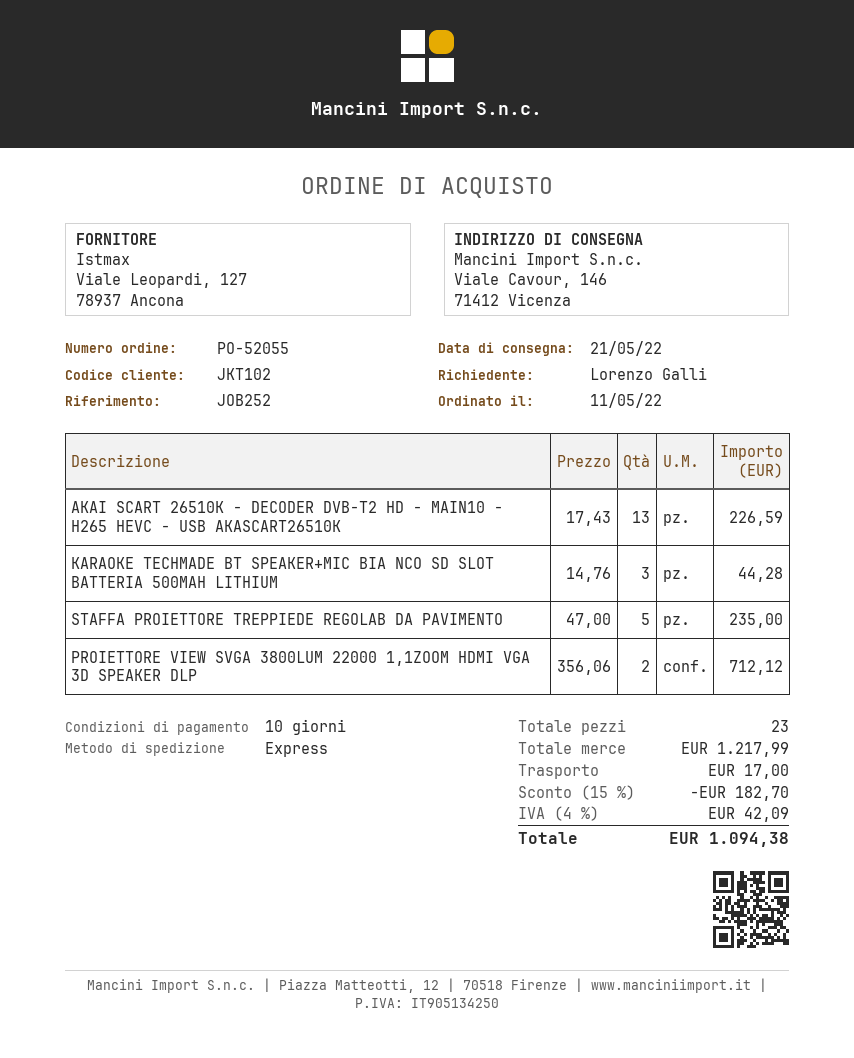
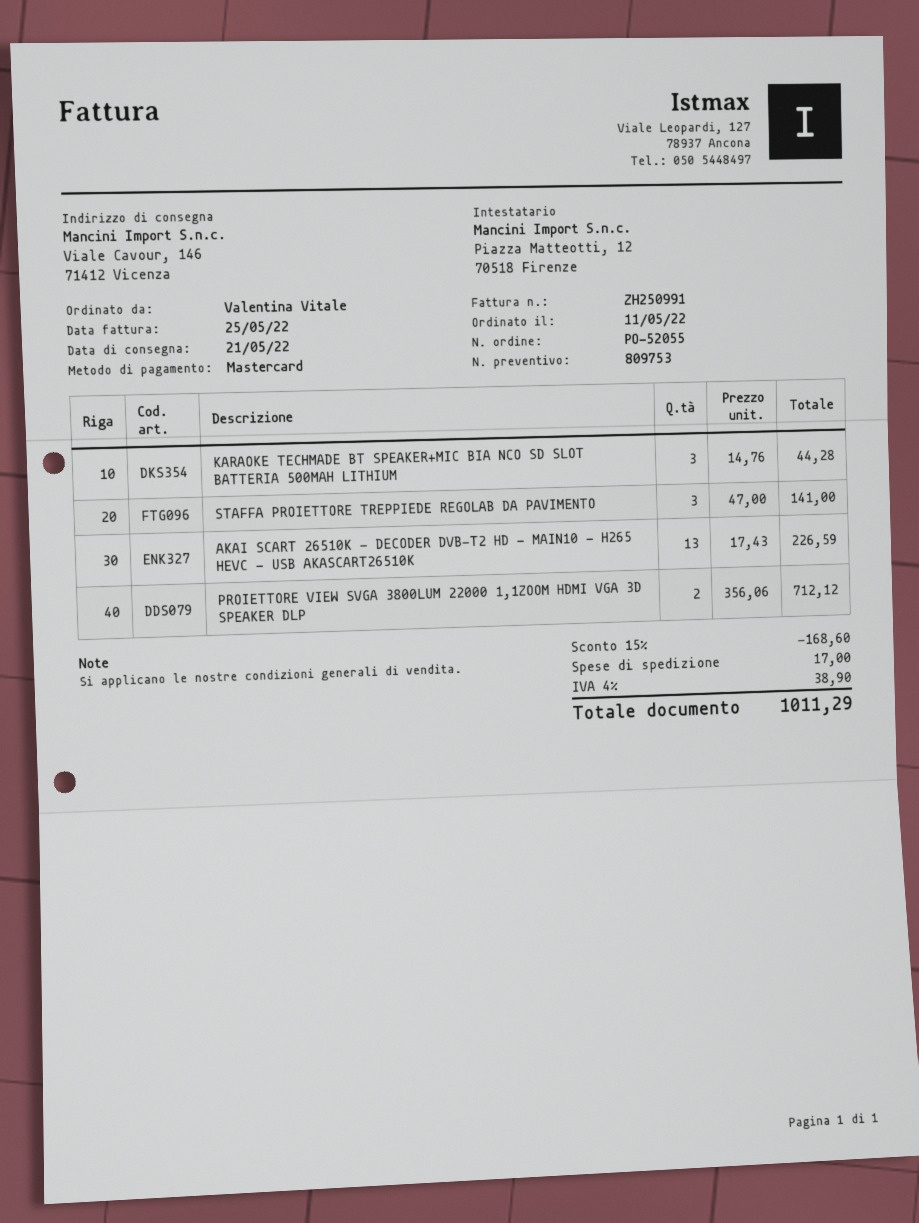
ordered by: Lorenzo Galli -> Valentina Vitale
STAFFA PROIETTORE TREPPIEDE REGOLAB DA PAVIMENTO: 5 x 47.00 = 235.00 -> 3 x 47.00 = 141.00
discount: 15% = 182.70 -> 15% = 168.60
tax: 4% = 42.09 -> 4% = 38.90
total: 1094.38 -> 1011.29

